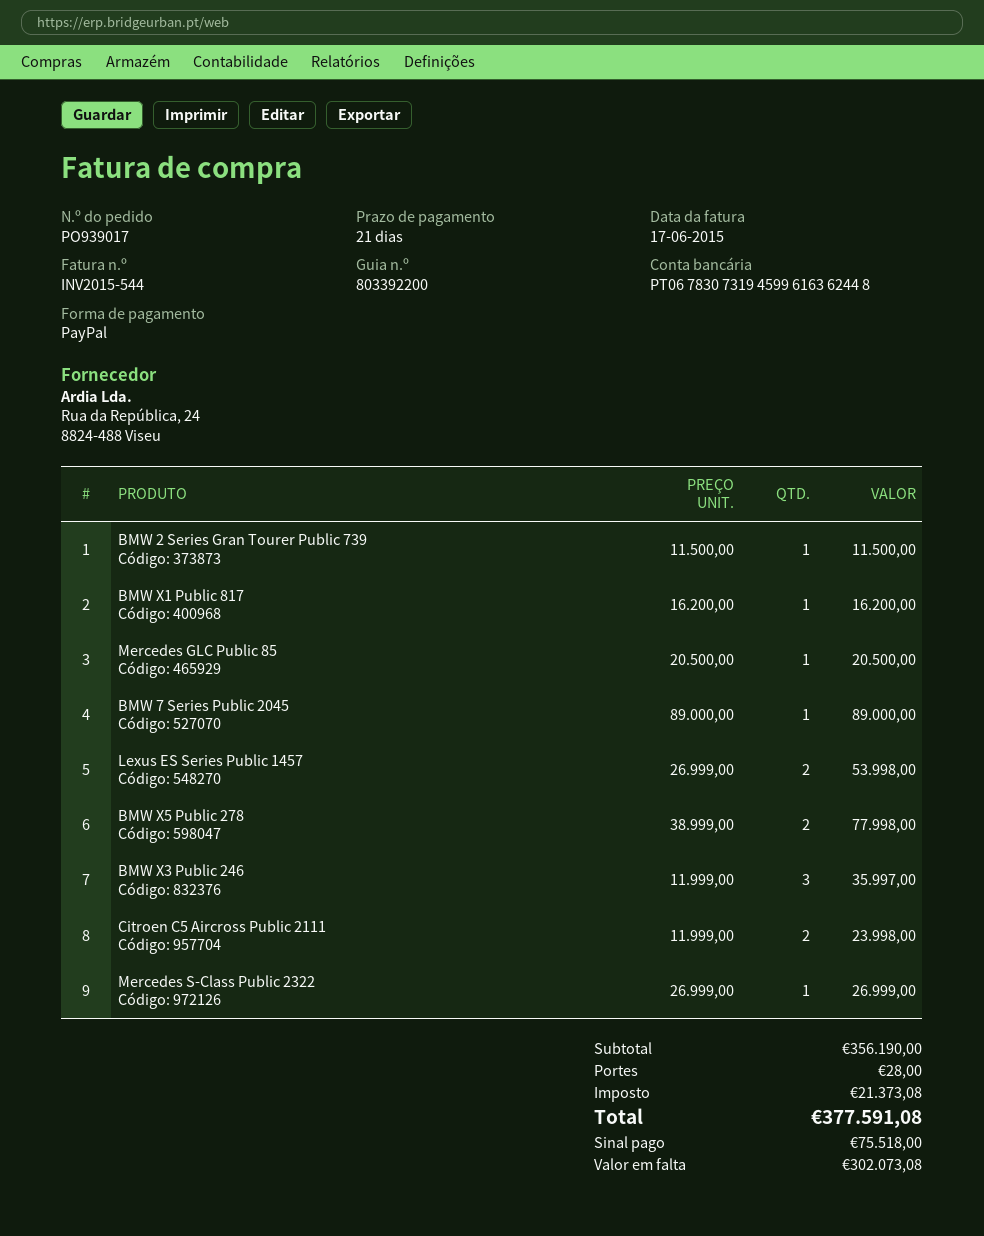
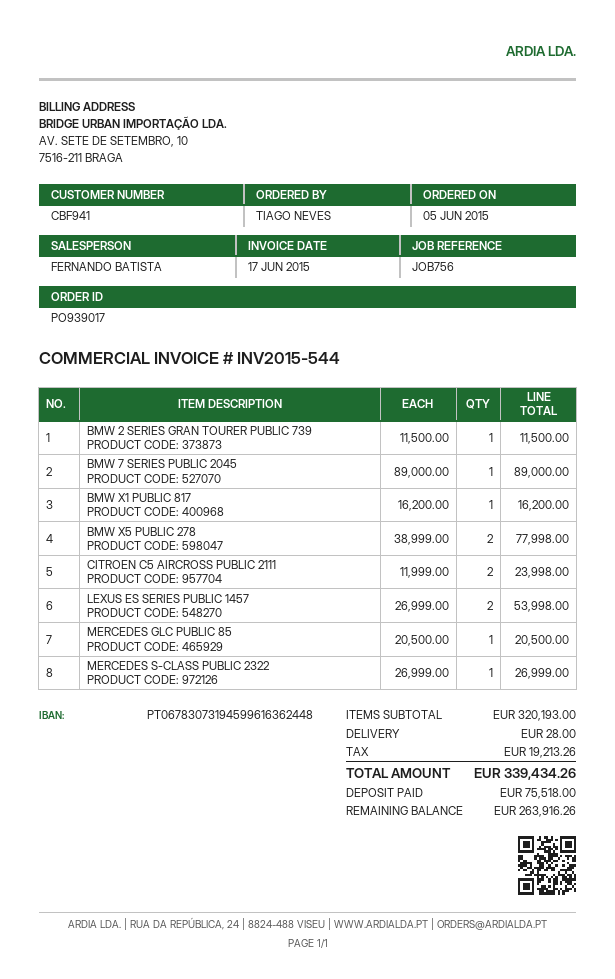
BMW X3 Public 246: 3 x 11999.00 = 35997.00 -> none
subtotal: 356190.00 -> 320193.00
tax: 21373.08 -> 19213.26
total: 377591.08 -> 339434.26
balance: 302073.08 -> 263916.26

